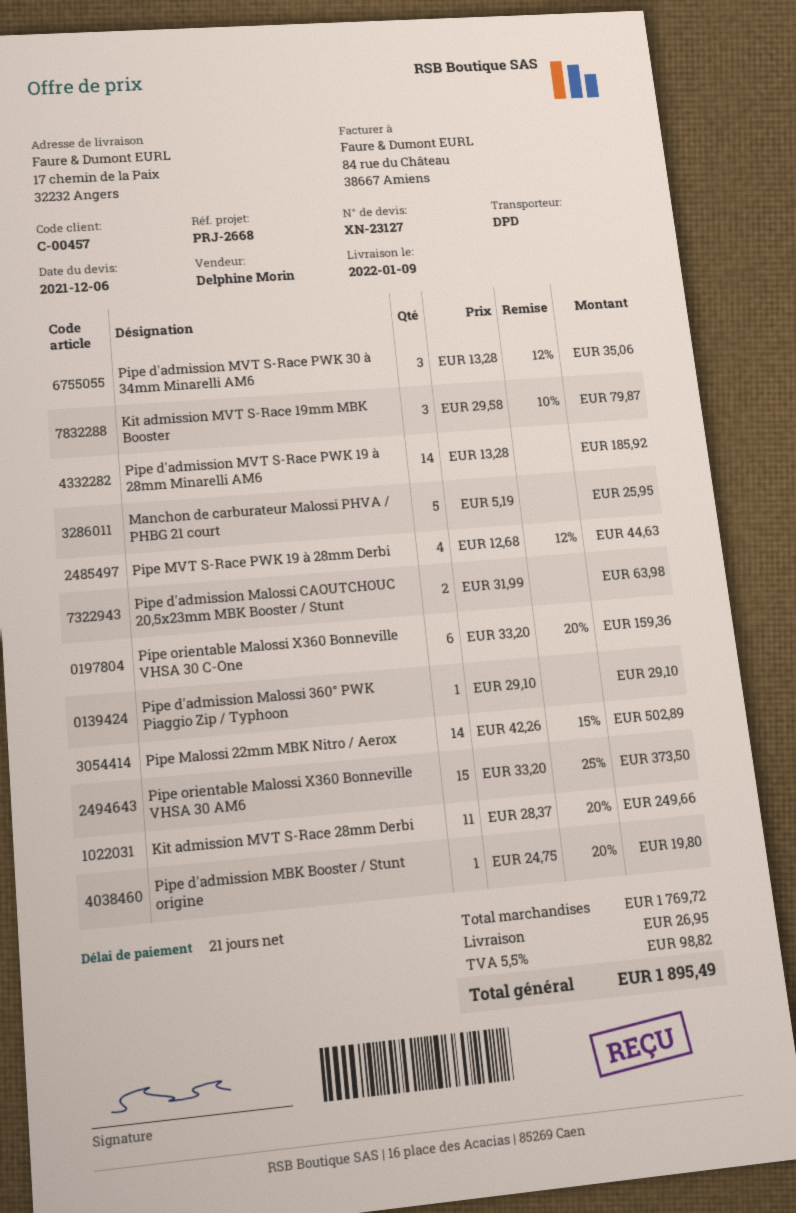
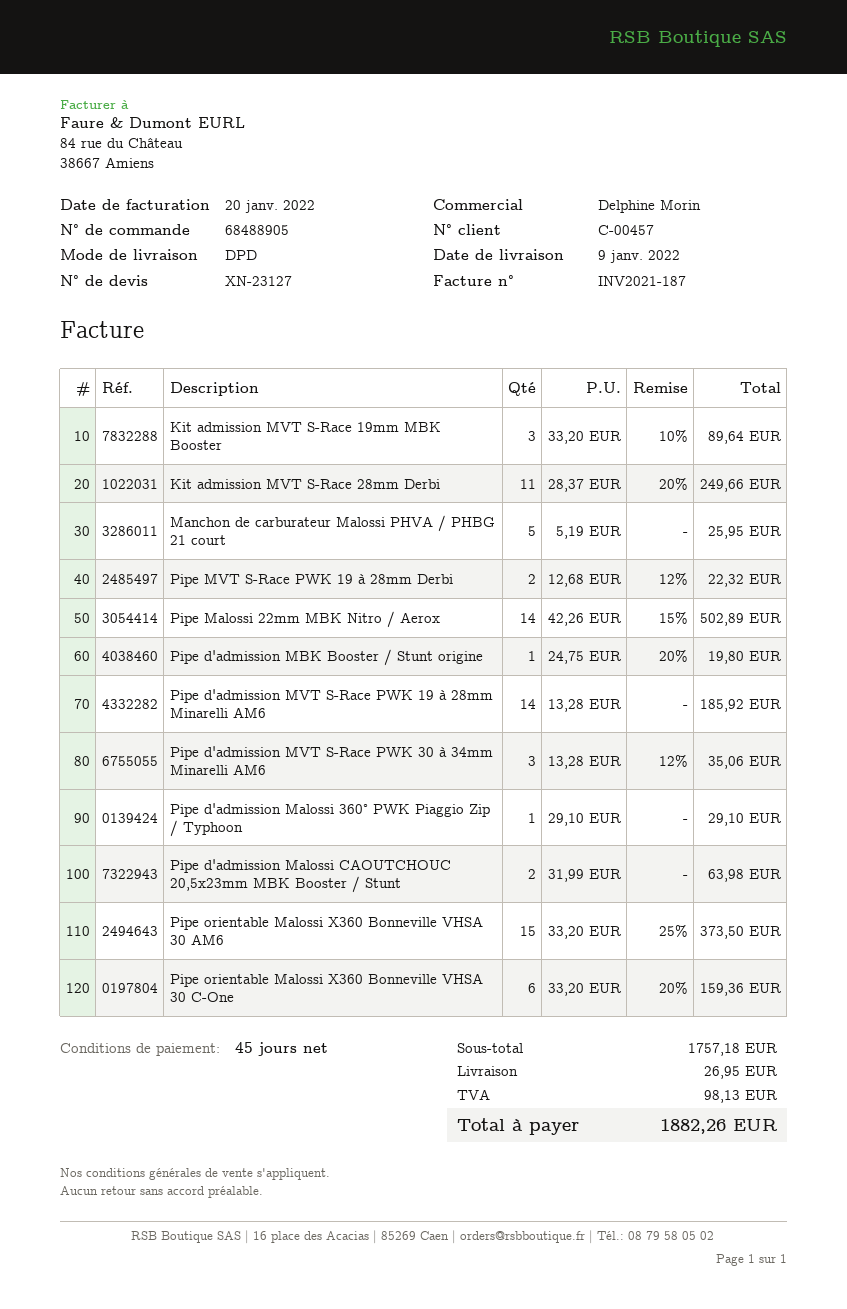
payment terms: 21 days -> 45 days
Kit admission MVT S-Race 19mm MBK Booster: 3 x 29.58 - 10% = 79.87 -> 3 x 33.20 - 10% = 89.64
Pipe MVT S-Race PWK 19 à 28mm Derbi: 4 x 12.68 - 12% = 44.63 -> 2 x 12.68 - 12% = 22.32
subtotal: 1769.72 -> 1757.18
tax: 98.82 -> 98.13
total: 1895.49 -> 1882.26

